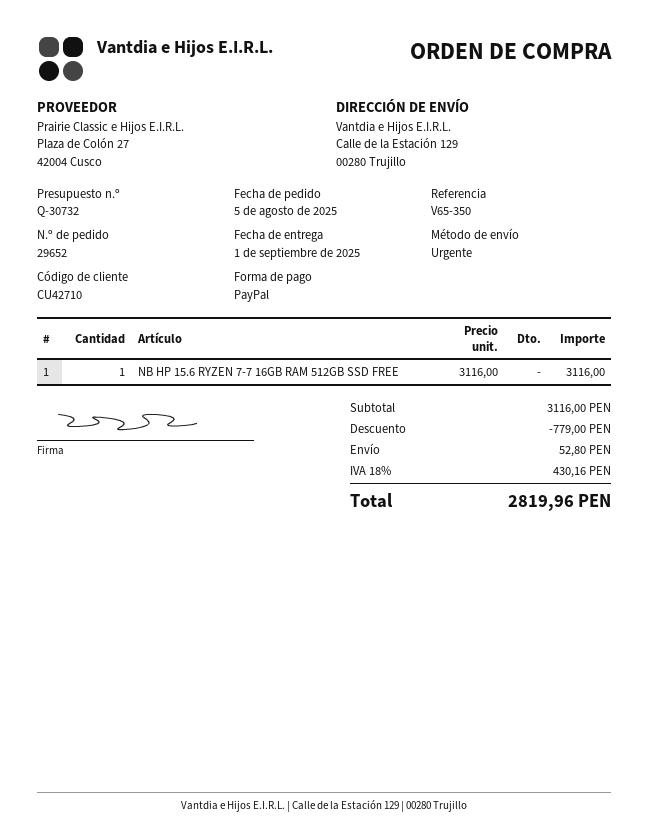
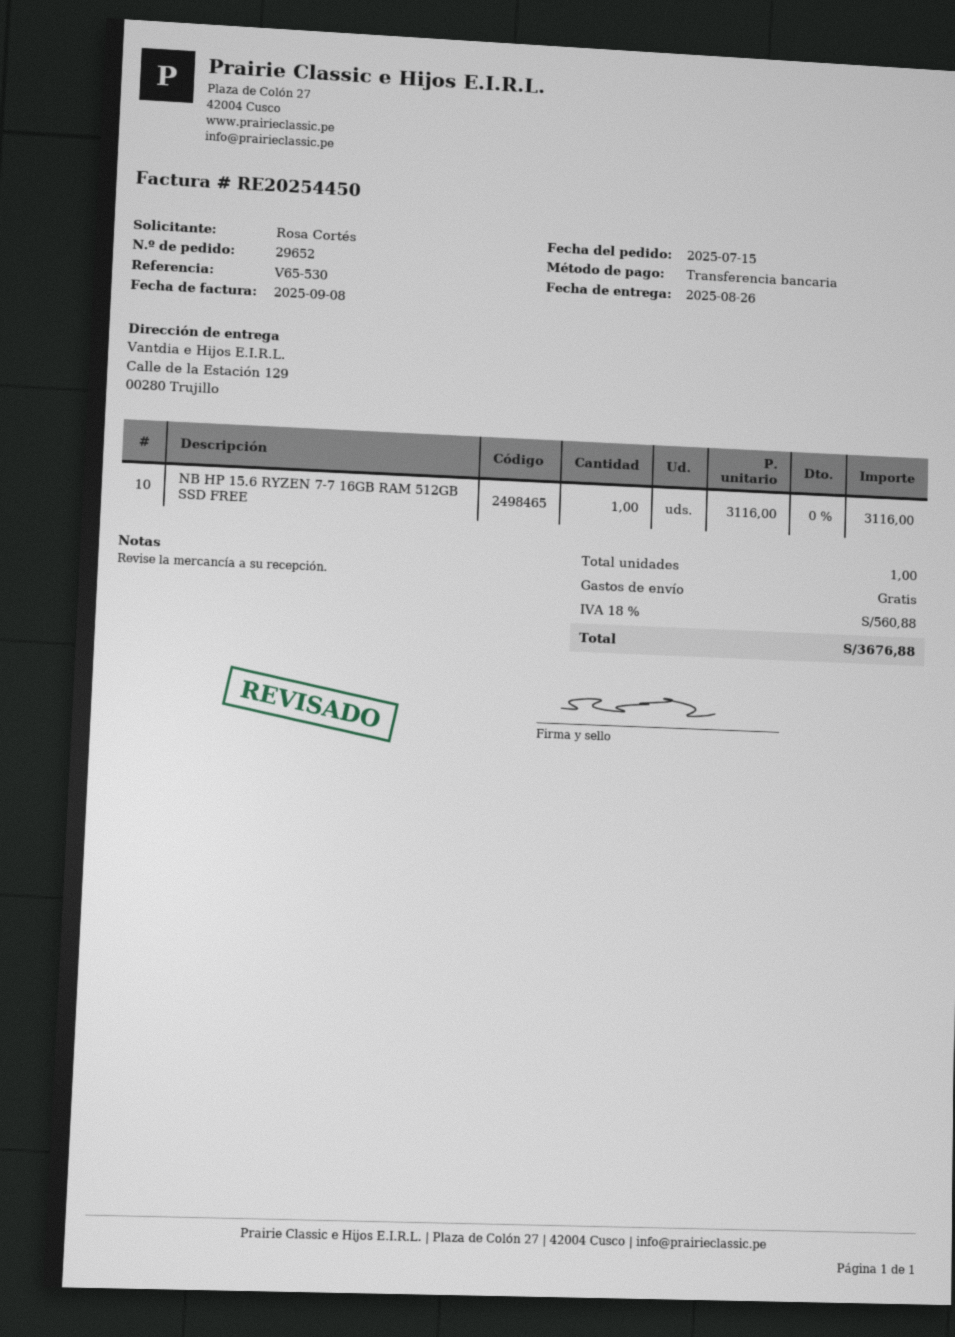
order date: 2025-08-05 -> 2025-07-15
delivery date: 2025-09-01 -> 2025-08-26
reference: V65-350 -> V65-530
payment method: PayPal -> bank transfer
discount: 779.00 -> none
shipping: 52.80 -> 0.00
tax: 18% = 430.16 -> 18% = 560.88
total: 2819.96 -> 3676.88

